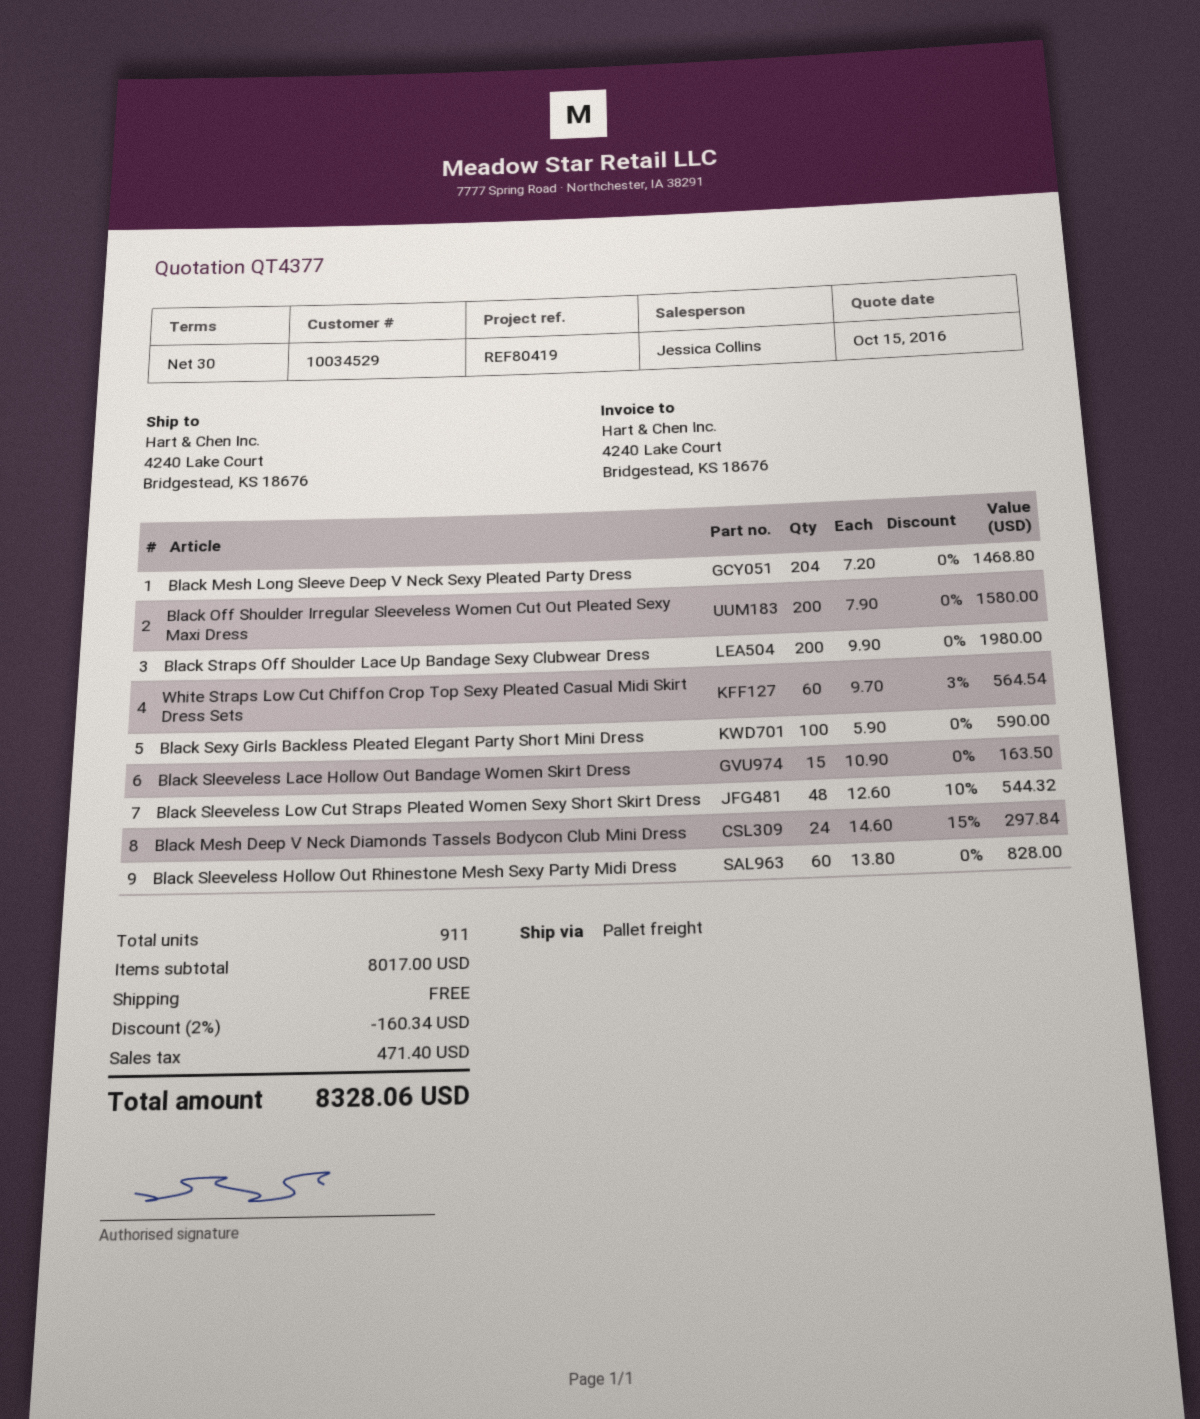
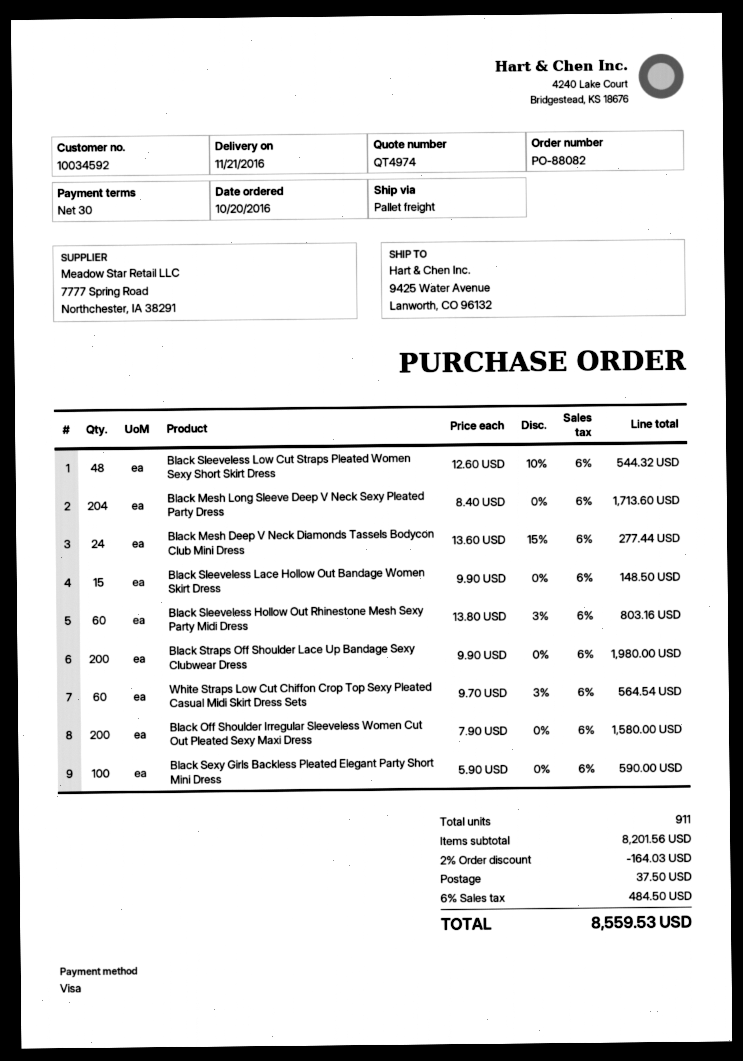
quote number: QT4377 -> QT4974
customer number: 10034529 -> 10034592
ship to: 4240 Lake Court, Bridgestead, KS 18676 -> 9425 Water Avenue, Lanworth, CO 96132
Black Mesh Long Sleeve Deep V Neck Sexy Pleated Party Dress: 204 x 7.20 = 1468.80 -> 204 x 8.40 = 1713.60
Black Sleeveless Lace Hollow Out Bandage Women Skirt Dress: 15 x 10.90 = 163.50 -> 15 x 9.90 = 148.50
Black Mesh Deep V Neck Diamonds Tassels Bodycon Club Mini Dress: 24 x 14.60 - 15% = 297.84 -> 24 x 13.60 - 15% = 277.44
Black Sleeveless Hollow Out Rhinestone Mesh Sexy Party Midi Dress: 60 x 13.80 = 828.00 -> 60 x 13.80 - 3% = 803.16
subtotal: 8017.00 -> 8201.56
discount: 2% = 160.34 -> 2% = 164.03
shipping: 0.00 -> 37.50
tax: 471.40 -> 484.50
total: 8328.06 -> 8559.53

